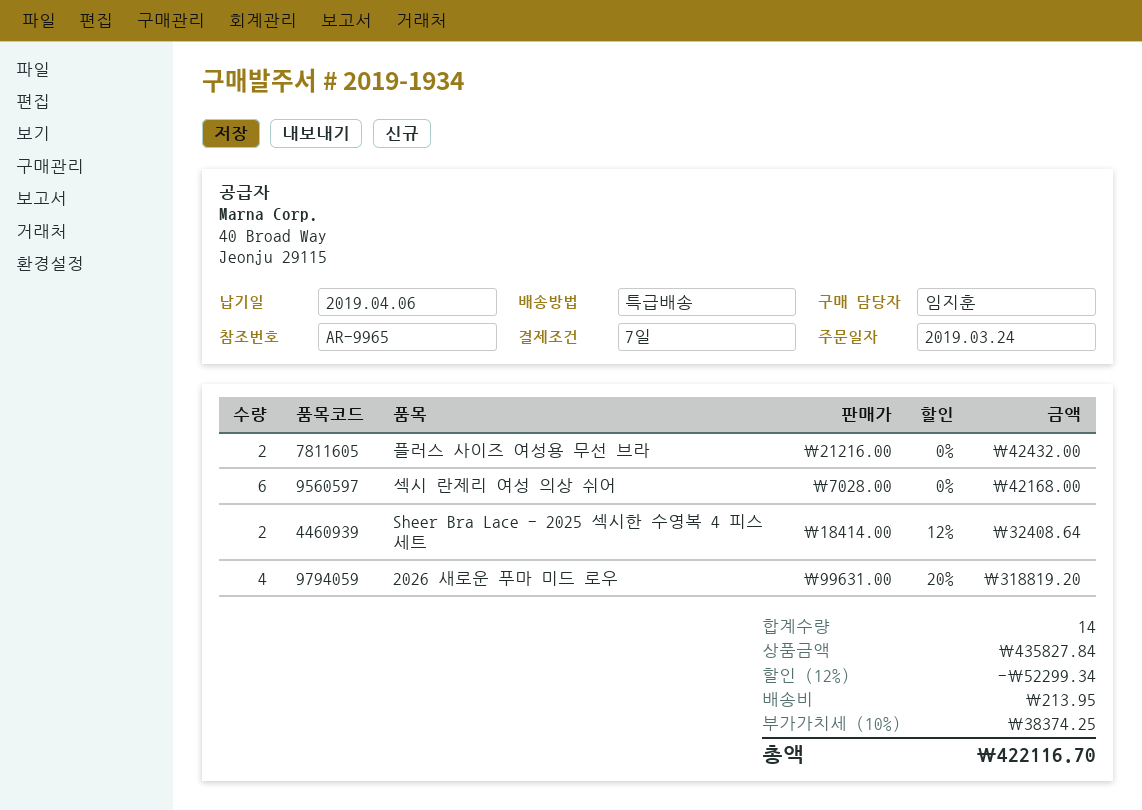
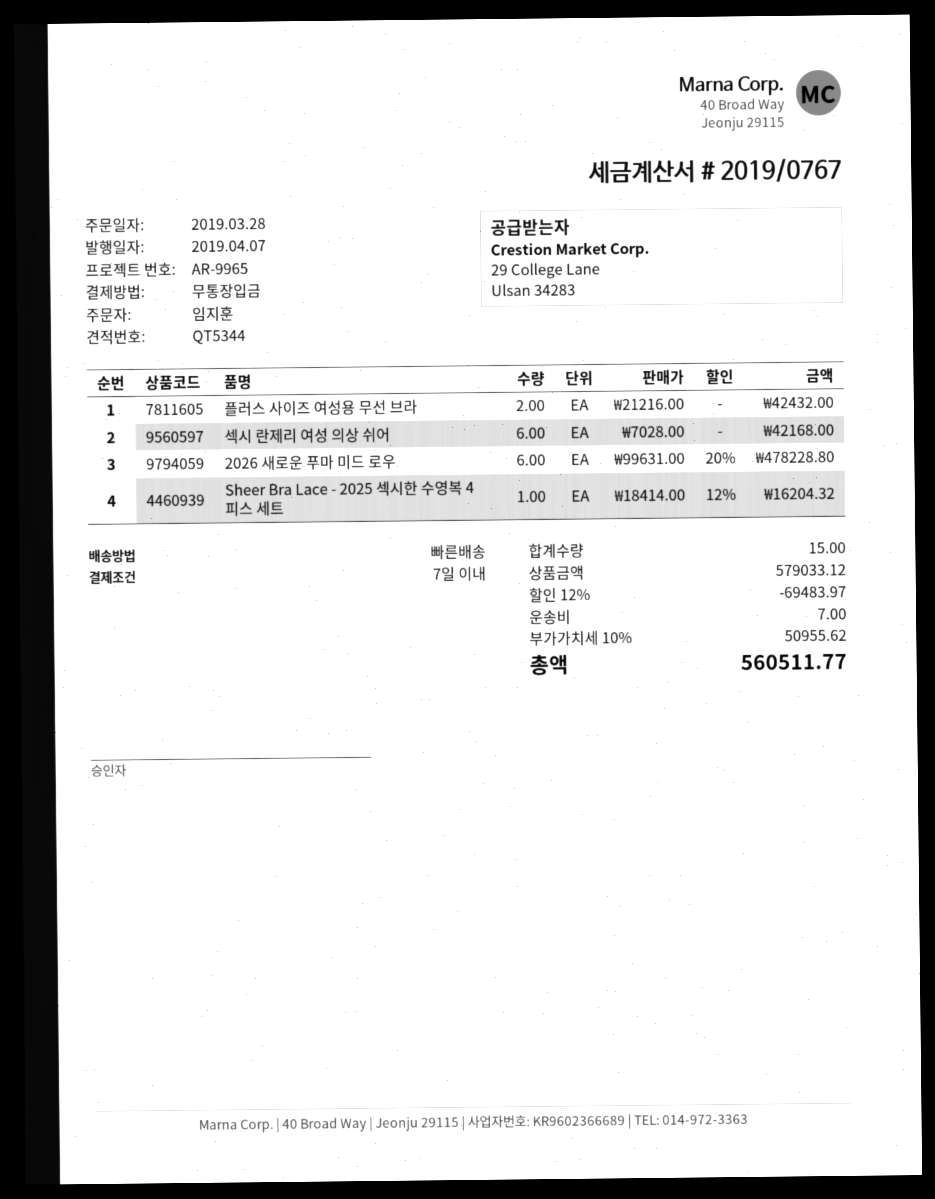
order date: 2019-03-24 -> 2019-03-28
Sheer Bra Lace - 2025 섹시한 수영복 4 피스 세트: 2 x 18414.00 - 12% = 32408.64 -> 1 x 18414.00 - 12% = 16204.32
2026 새로운 푸마 미드 로우: 4 x 99631.00 - 20% = 318819.20 -> 6 x 99631.00 - 20% = 478228.80
total quantity: 14 -> 15
subtotal: 435827.84 -> 579033.12
discount: 12% = 52299.34 -> 12% = 69483.97
shipping: 213.95 -> 7.00
tax: 10% = 38374.25 -> 10% = 50955.62
total: 422116.70 -> 560511.77

